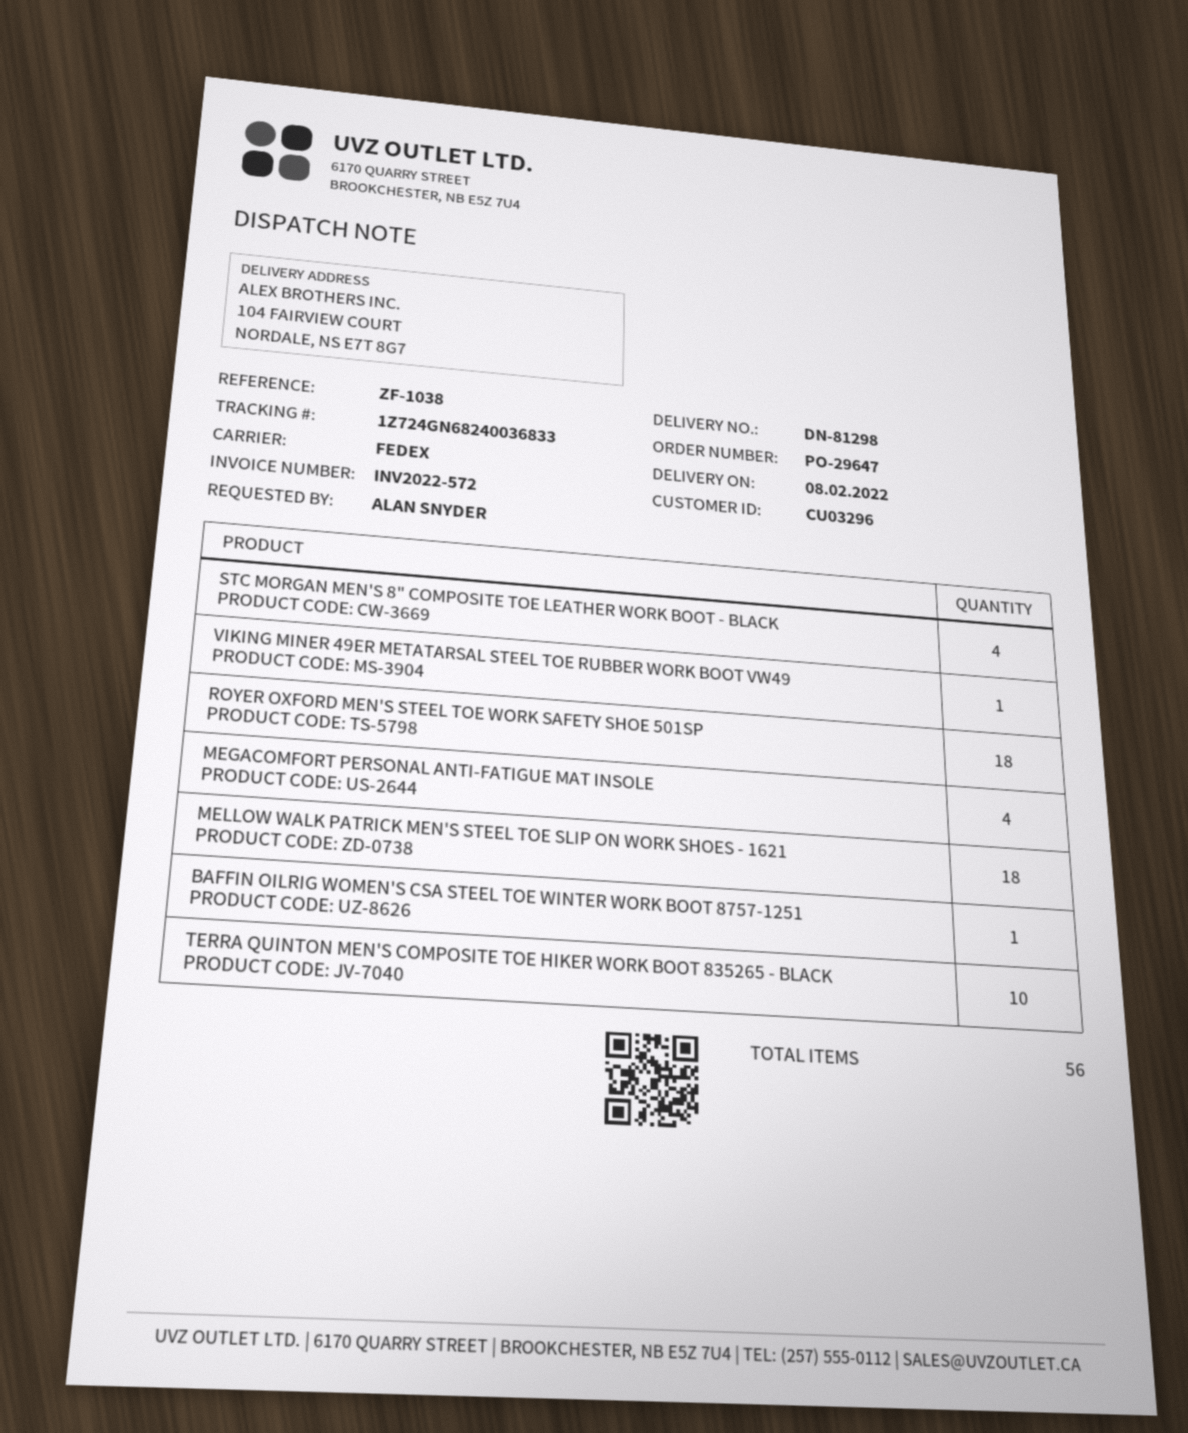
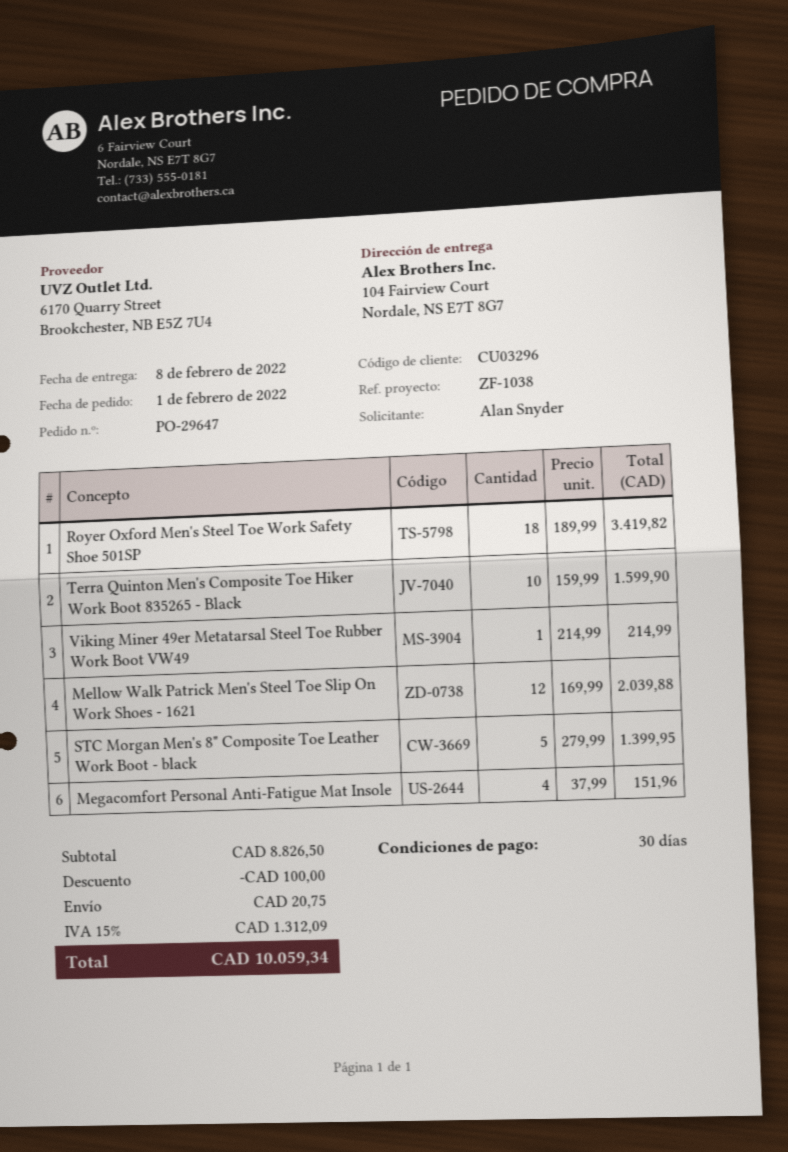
STC MORGAN MEN'S 8" COMPOSITE TOE LEATHER WORK BOOT - BLACK: 4 -> 5
MELLOW WALK PATRICK MEN'S STEEL TOE SLIP ON WORK SHOES - 1621: 18 -> 12
BAFFIN OILRIG WOMEN'S CSA STEEL TOE WINTER WORK BOOT 8757-1251: 1 -> none

